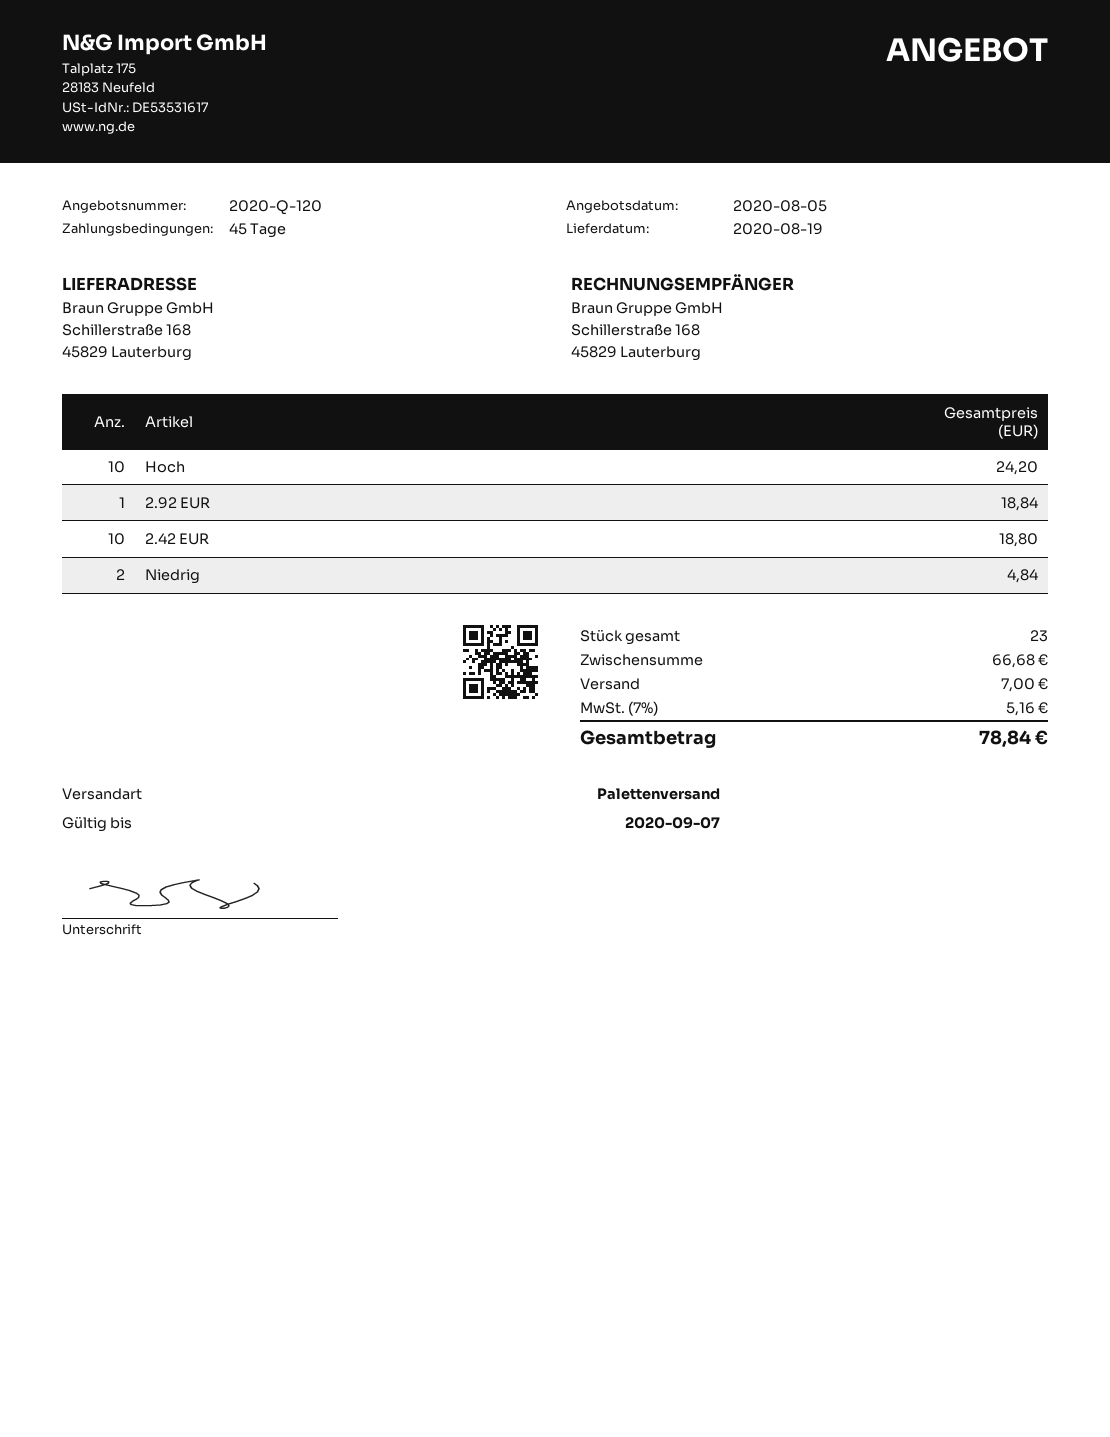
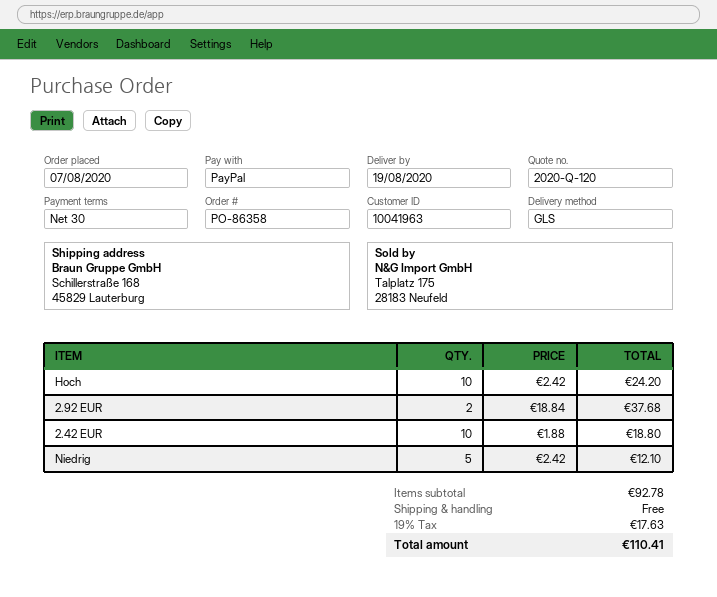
payment terms: 45 days -> 30 days
shipping method: pallet freight -> GLS
2.92 EUR: 1 for 18.84 -> 2 for 37.68
Niedrig: 2 for 4.84 -> 5 for 12.10
subtotal: 66.68 -> 92.78
shipping: 7.00 -> 0.00
tax: 7% = 5.16 -> 19% = 17.63
total: 78.84 -> 110.41

